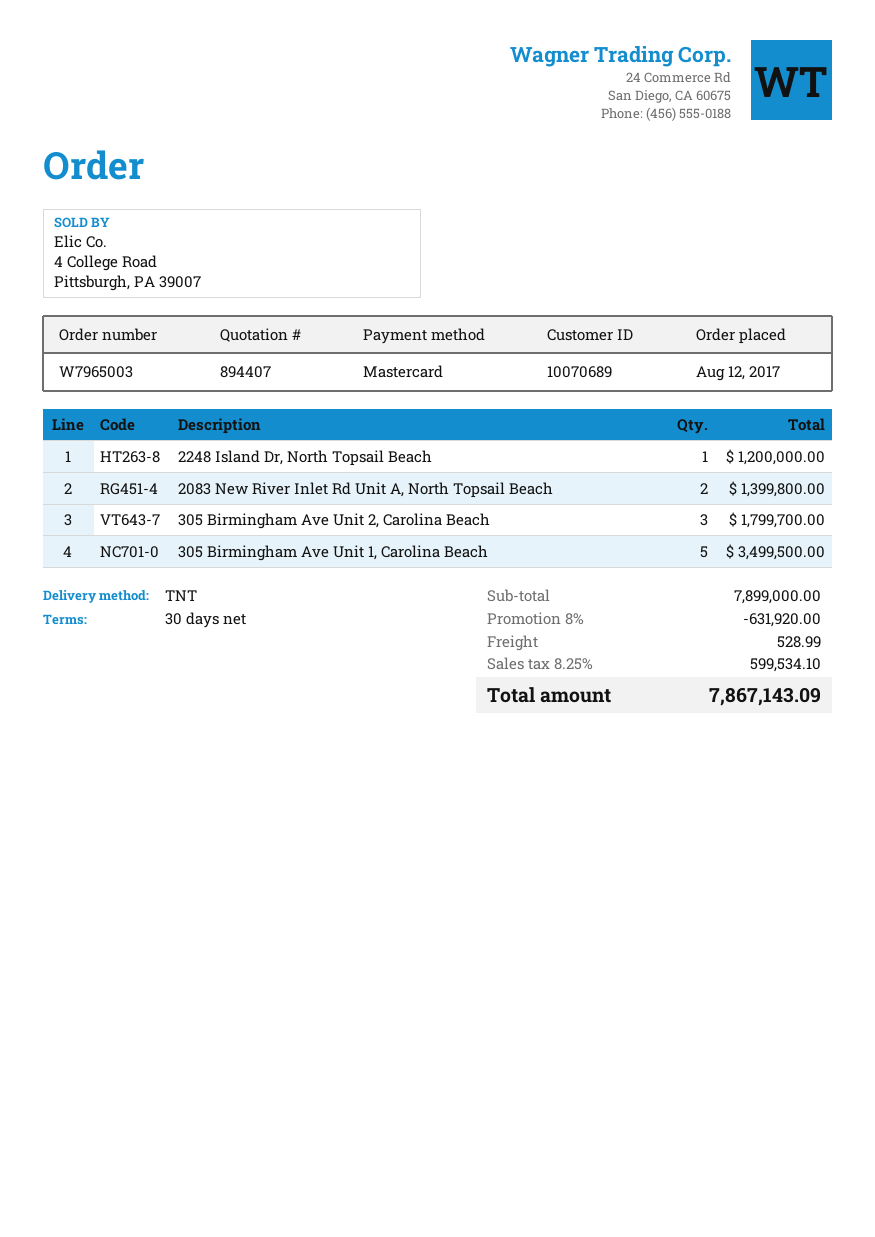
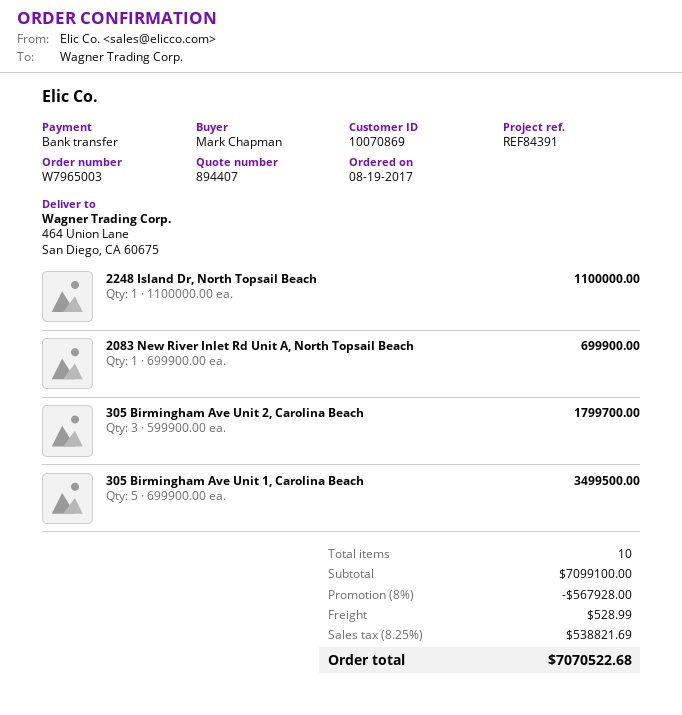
order date: 2017-08-12 -> 2017-08-19
customer number: 10070689 -> 10070869
payment method: Mastercard -> bank transfer
2248 Island Dr, North Topsail Beach: 1 for 1200000.00 -> 1 for 1100000.00
2083 New River Inlet Rd Unit A, North Topsail Beach: 2 for 1399800.00 -> 1 for 699900.00
subtotal: 7899000.00 -> 7099100.00
discount: 8% = 631920.00 -> 8% = 567928.00
tax: 8.25% = 599534.10 -> 8.25% = 538821.69
total: 7867143.09 -> 7070522.68

